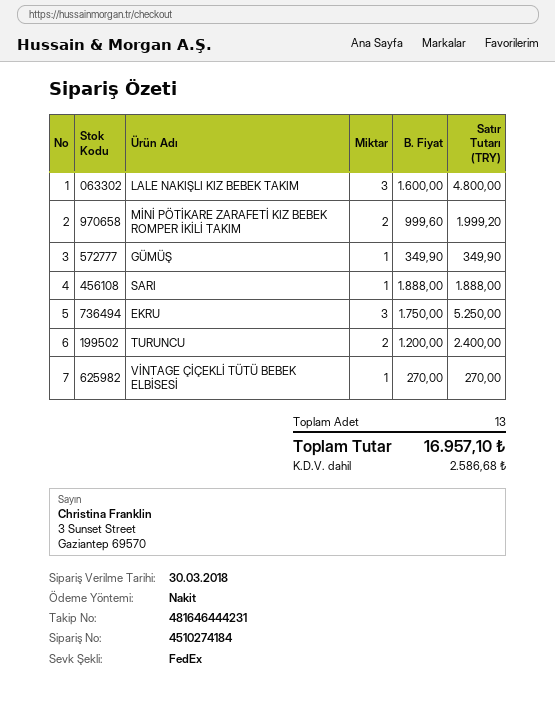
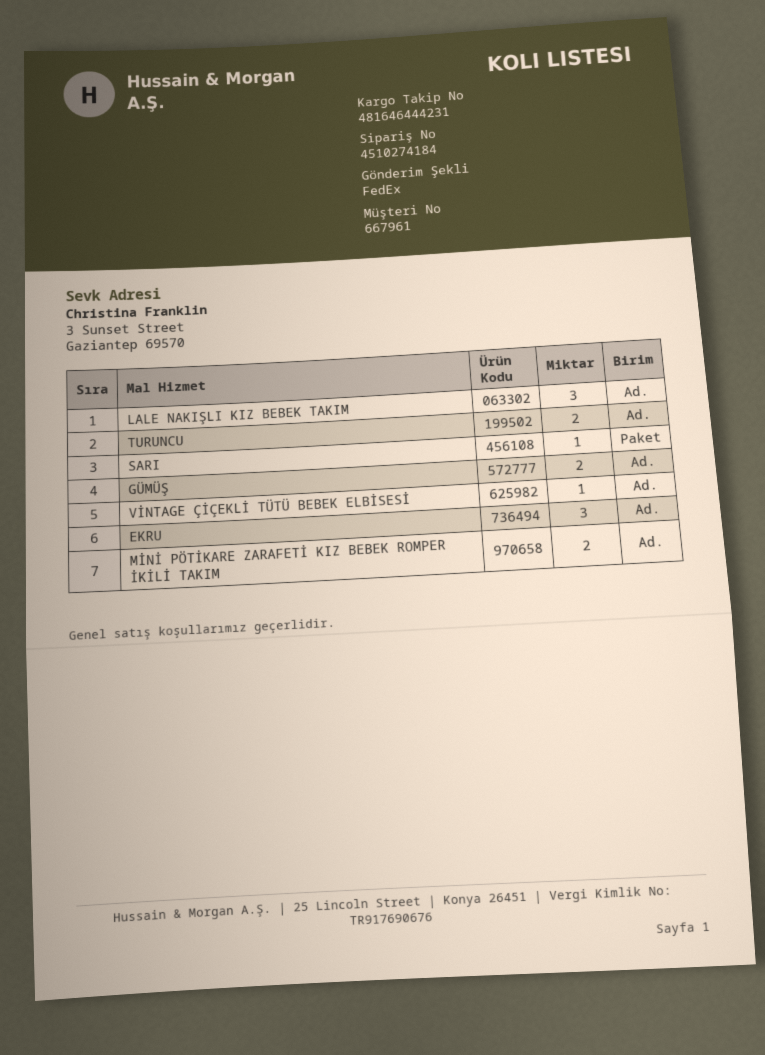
GÜMÜŞ: 1 -> 2

